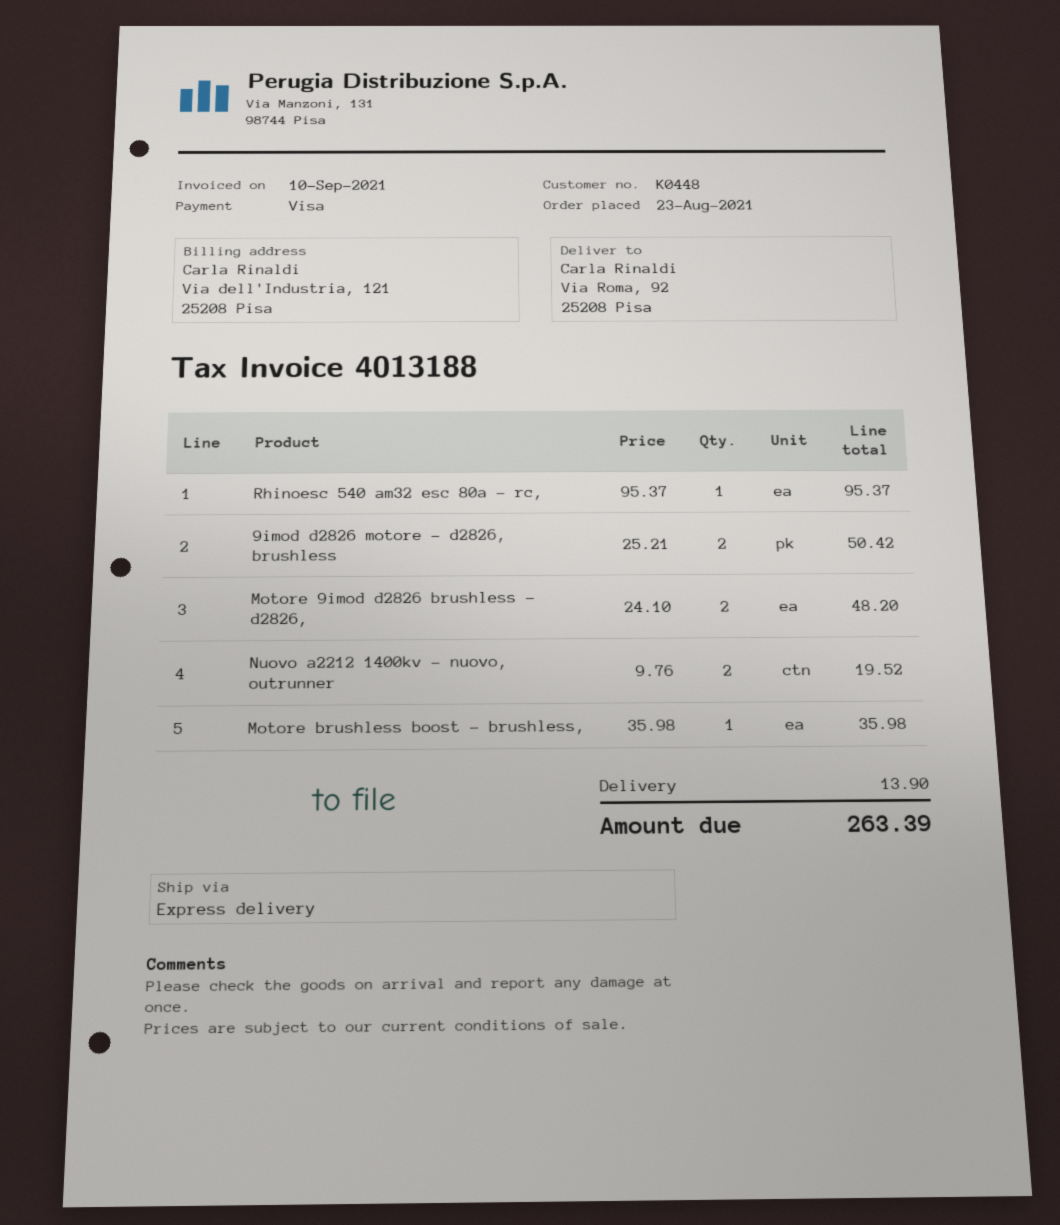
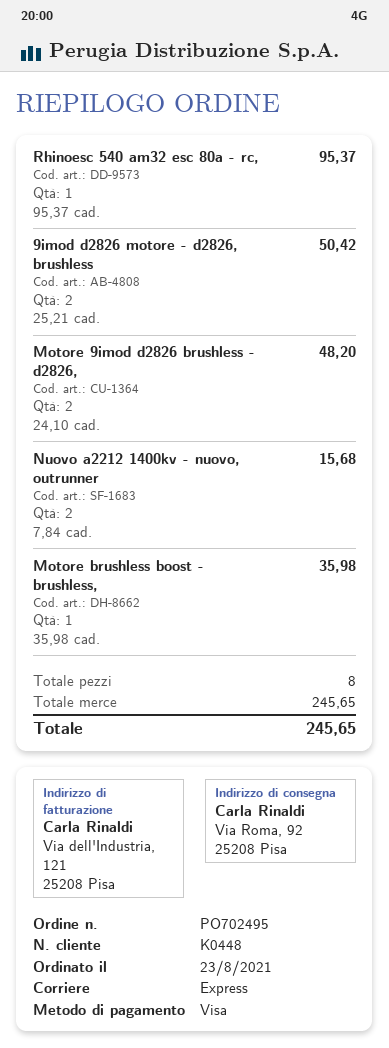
Nuovo a2212 1400kv - nuovo, outrunner: 2 x 9.76 = 19.52 -> 2 x 7.84 = 15.68
shipping: 13.90 -> none
total: 263.39 -> 245.65

